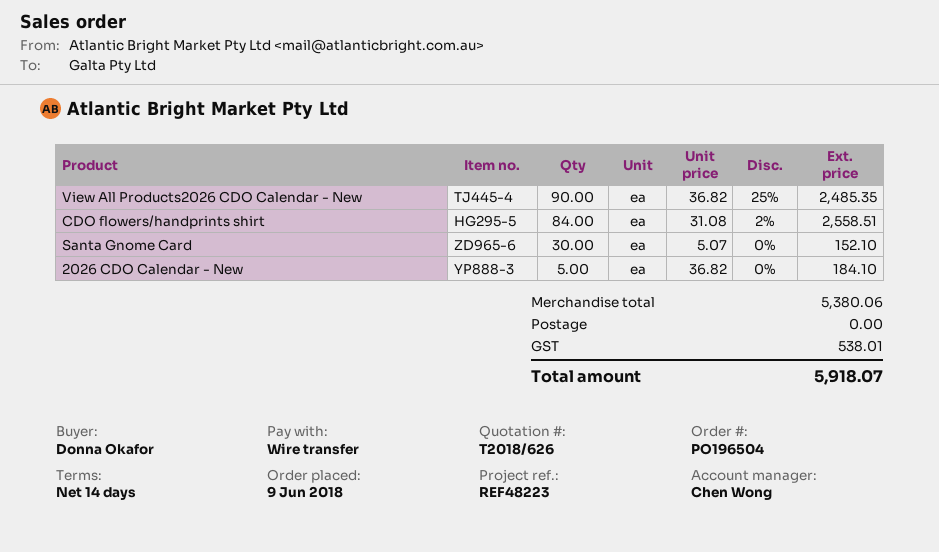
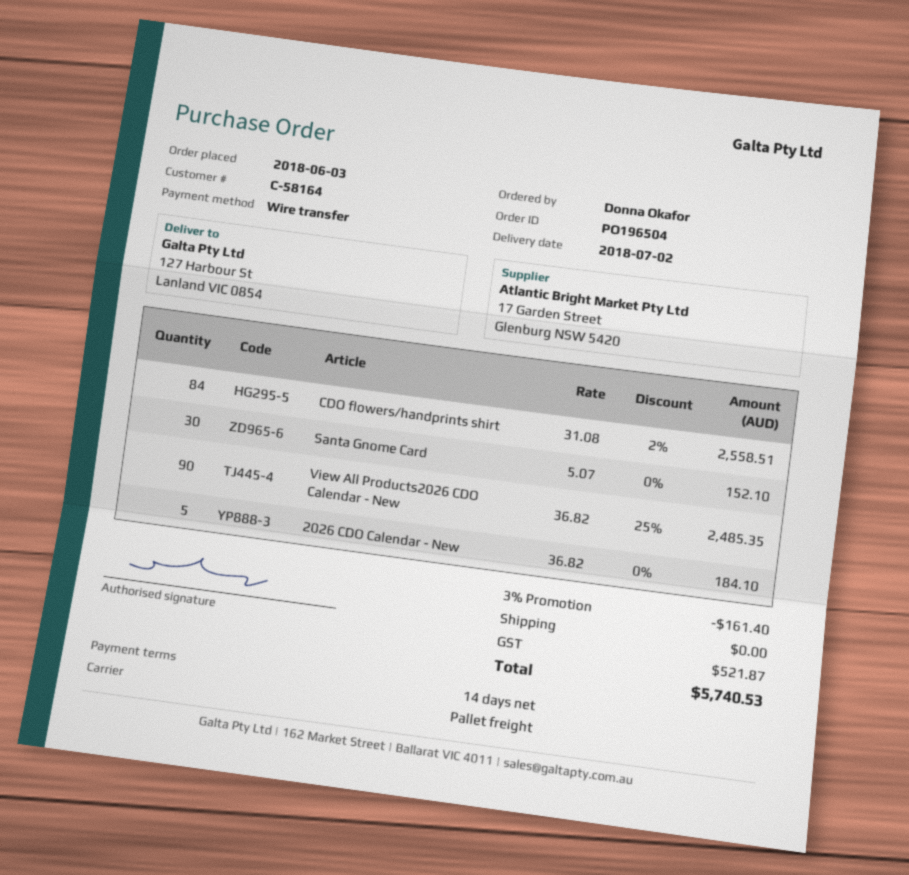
order date: 2018-06-09 -> 2018-06-03
discount: none -> 3% = 161.40
tax: 538.01 -> 521.87
total: 5918.07 -> 5740.53

